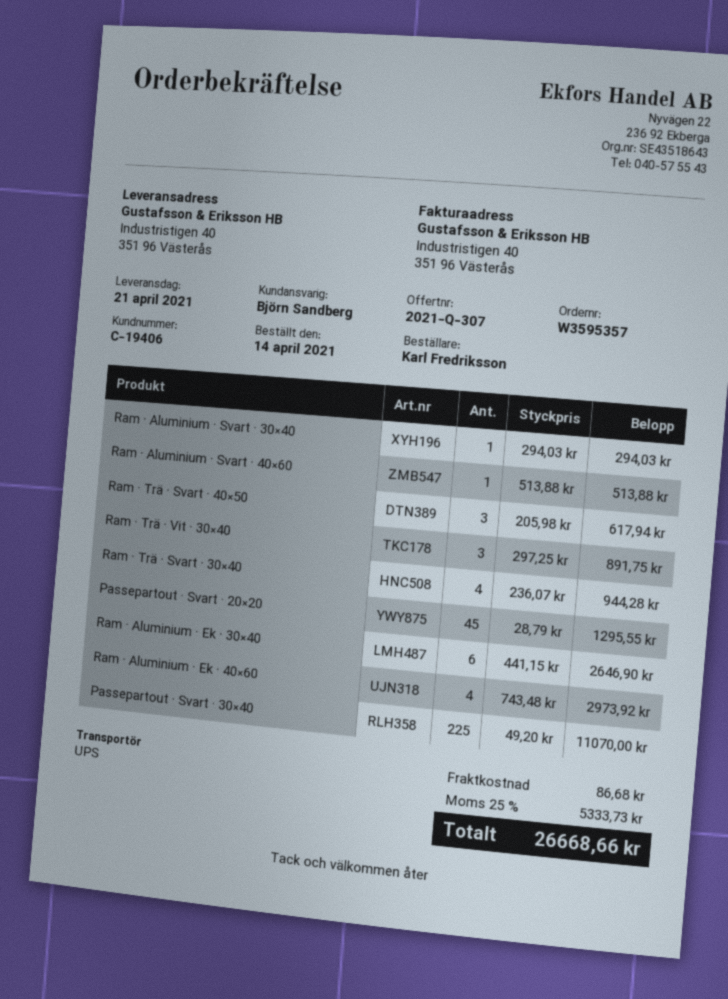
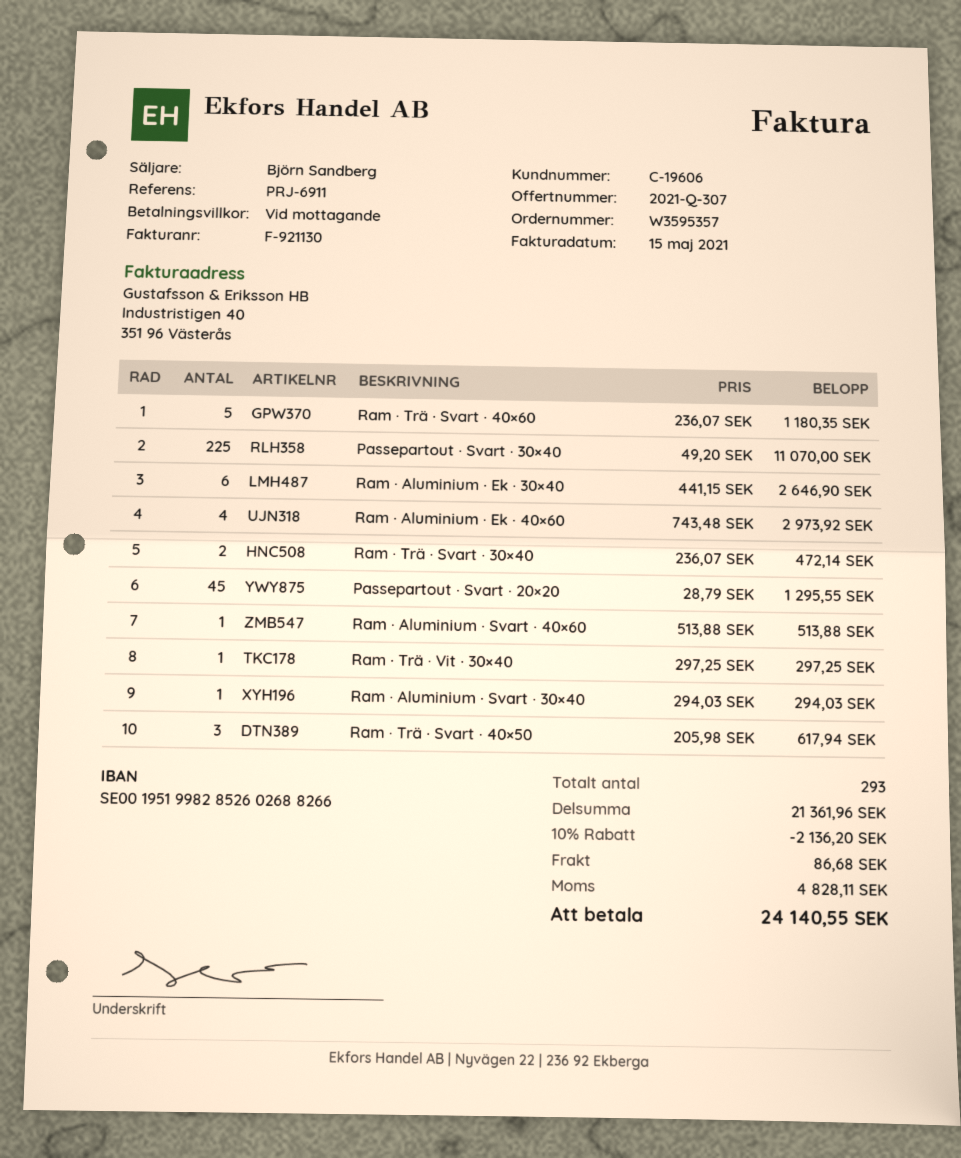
customer number: C-19406 -> C-19606
Ram · Trä · Vit · 30×40: 3 x 297.25 = 891.75 -> 1 x 297.25 = 297.25
Ram · Trä · Svart · 30×40: 4 x 236.07 = 944.28 -> 2 x 236.07 = 472.14
Ram · Trä · Svart · 40×60: none -> 5 x 236.07 = 1180.35
discount: none -> 10% = 2136.20
tax: 5333.73 -> 4828.11
total: 26668.66 -> 24140.55

